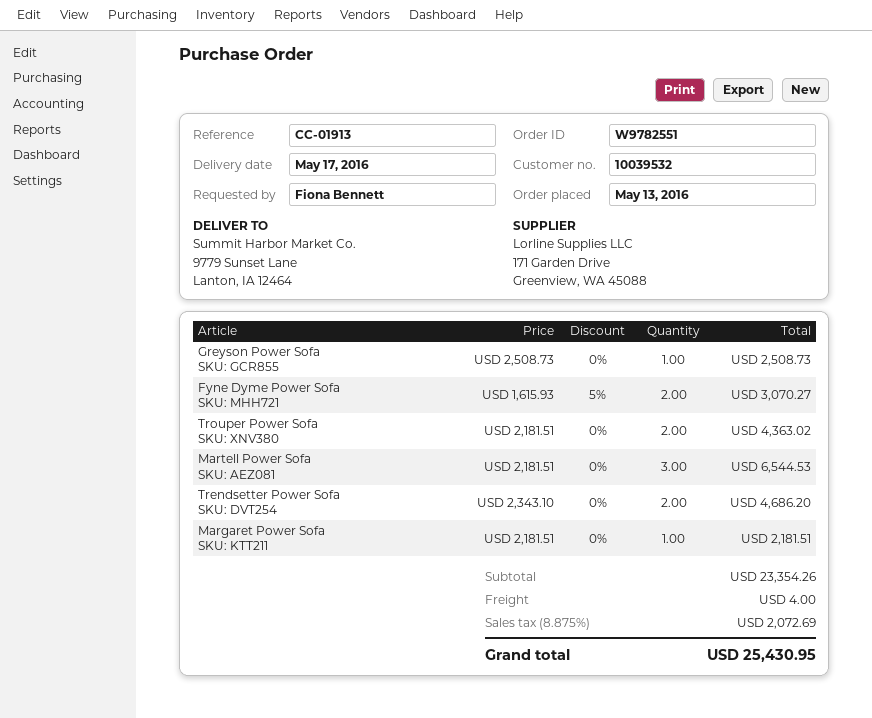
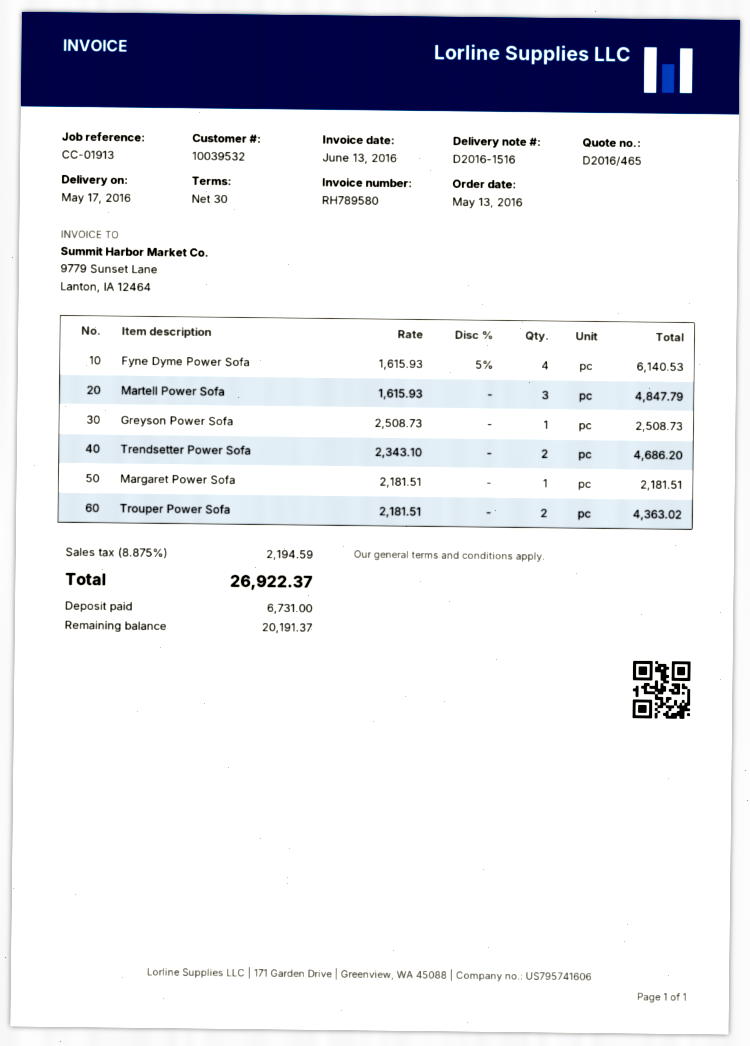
Fyne Dyme Power Sofa: 2 x 1615.93 - 5% = 3070.27 -> 4 x 1615.93 - 5% = 6140.53
Martell Power Sofa: 3 x 2181.51 = 6544.53 -> 3 x 1615.93 = 4847.79
shipping: 4.00 -> none
tax: 8.875% = 2072.69 -> 8.875% = 2194.59
total: 25430.95 -> 26922.37

